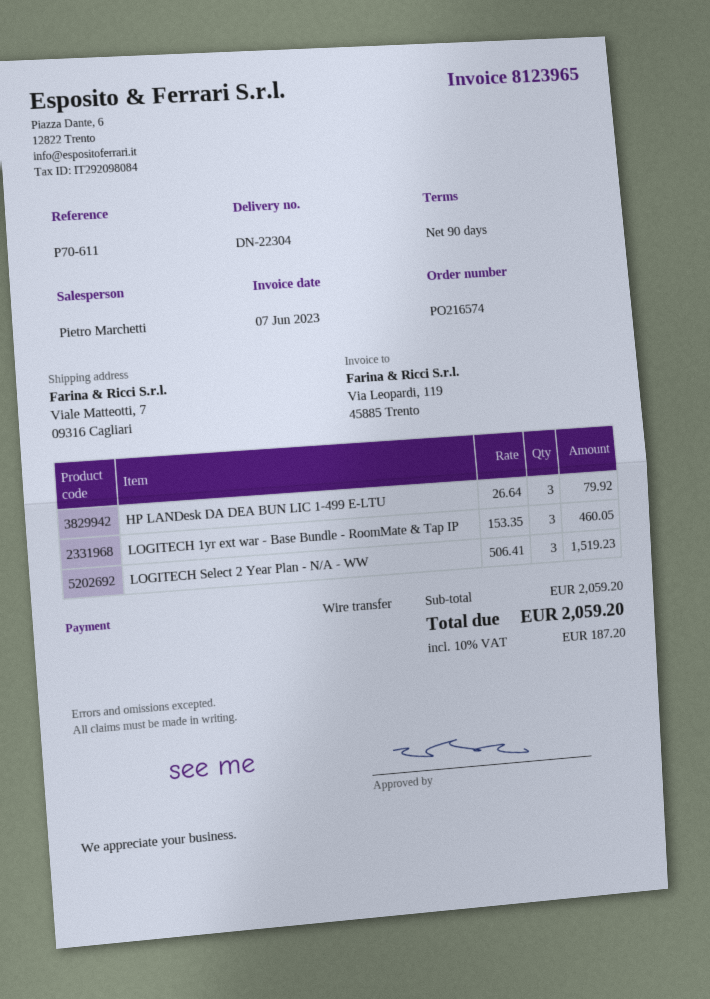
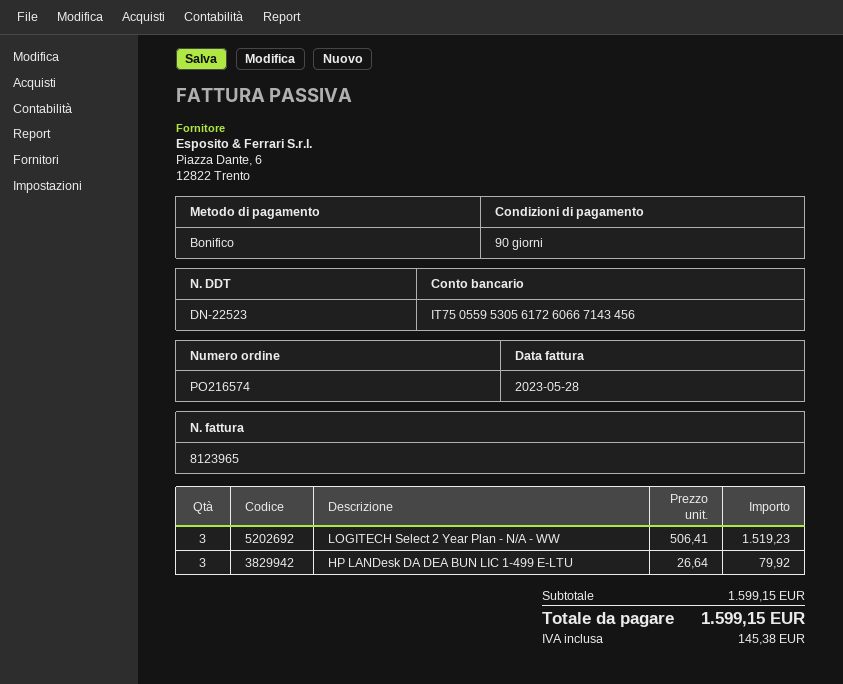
delivery note number: DN-22304 -> DN-22523
invoice date: 2023-06-07 -> 2023-05-28
LOGITECH 1yr ext war - Base Bundle - RoomMate & Tap IP: 3 x 153.35 = 460.05 -> none
subtotal: 2059.20 -> 1599.15
tax: 187.20 -> 145.38
total: 2059.20 -> 1599.15

